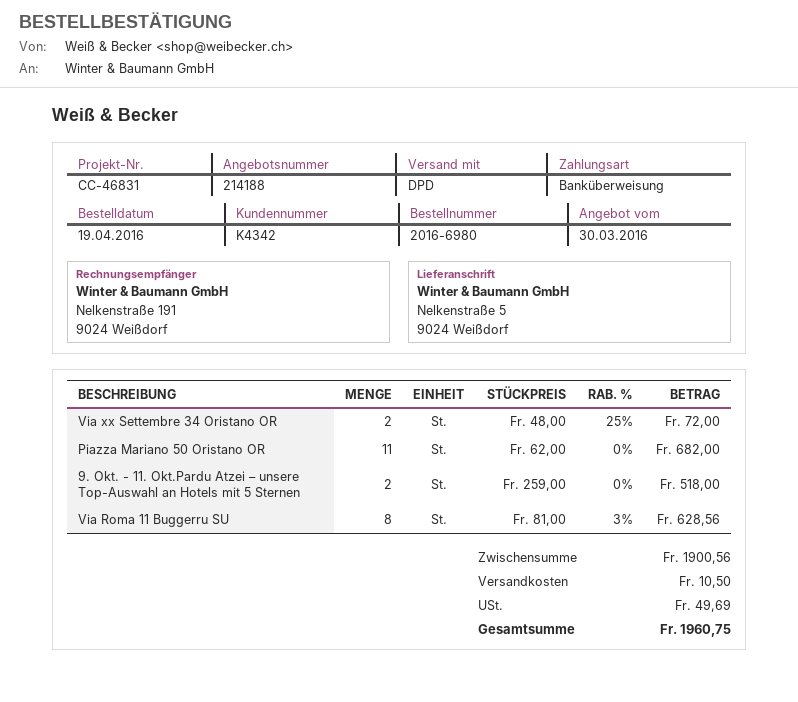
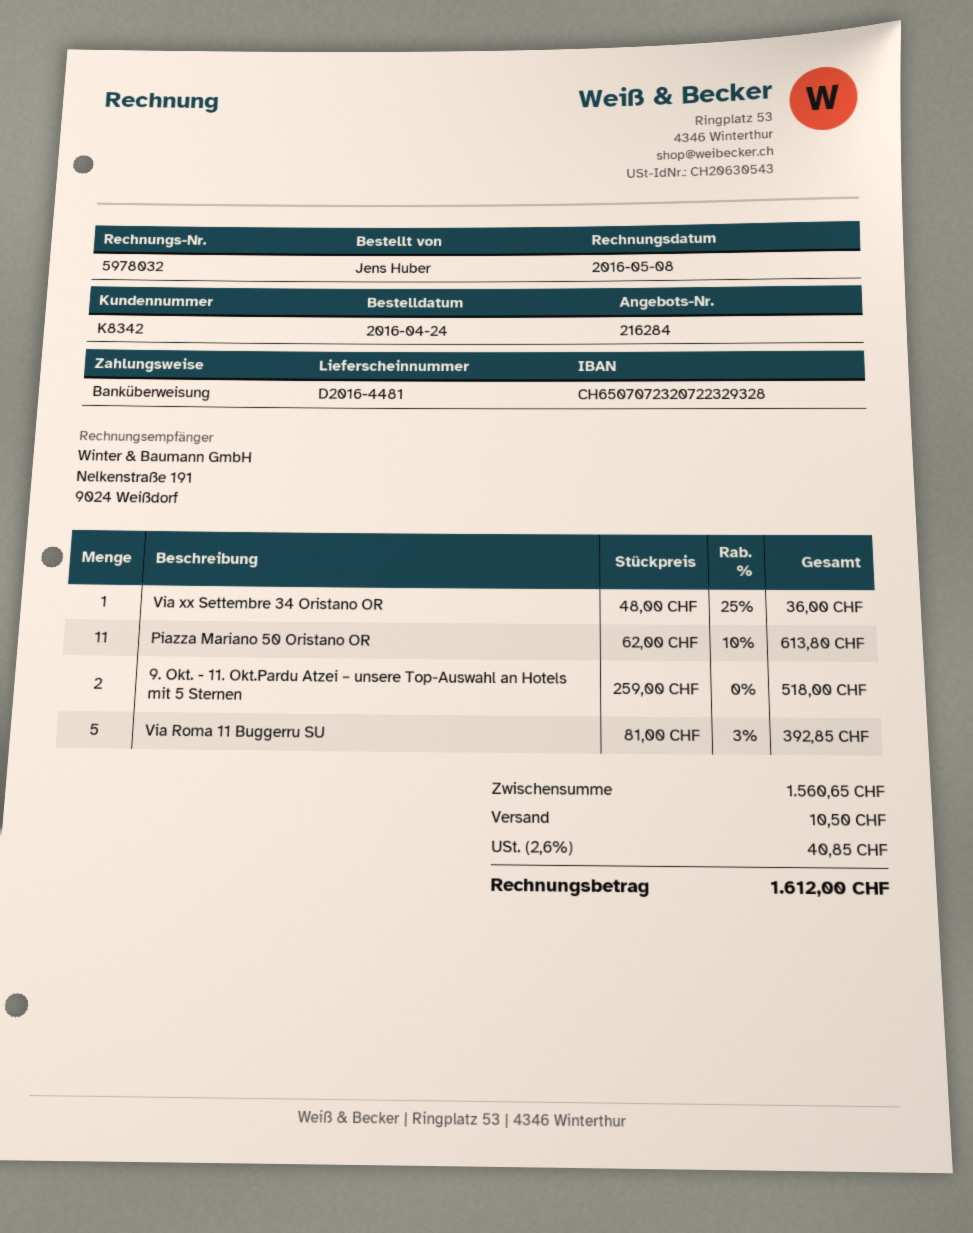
quote number: 214188 -> 216284
order date: 2016-04-19 -> 2016-04-24
customer number: K4342 -> K8342
Via xx Settembre 34 Oristano OR: 2 x 48.00 - 25% = 72.00 -> 1 x 48.00 - 25% = 36.00
Piazza Mariano 50 Oristano OR: 11 x 62.00 = 682.00 -> 11 x 62.00 - 10% = 613.80
Via Roma 11 Buggerru SU: 8 x 81.00 - 3% = 628.56 -> 5 x 81.00 - 3% = 392.85
subtotal: 1900.56 -> 1560.65
tax: 49.69 -> 40.85
total: 1960.75 -> 1612.00

